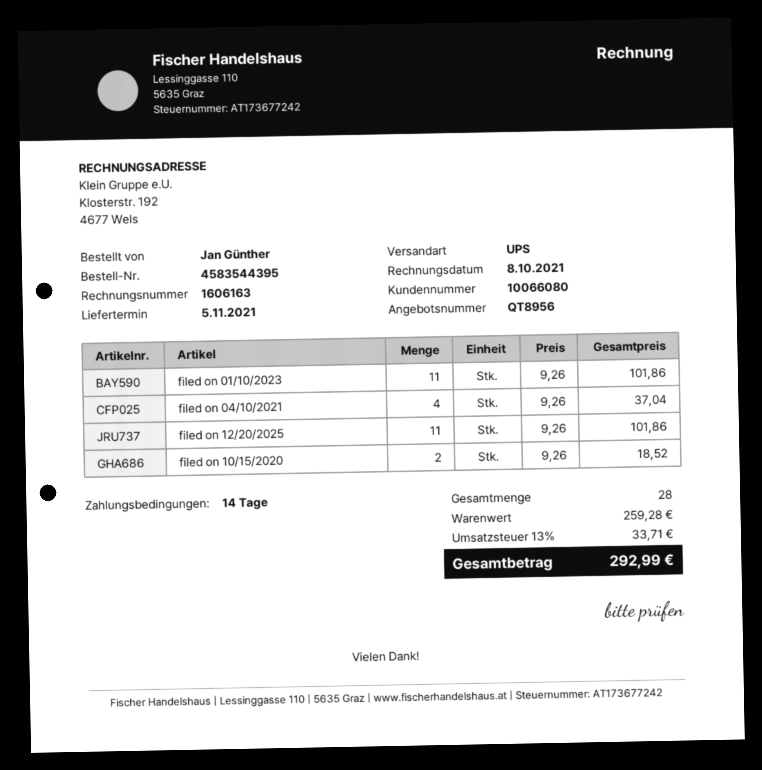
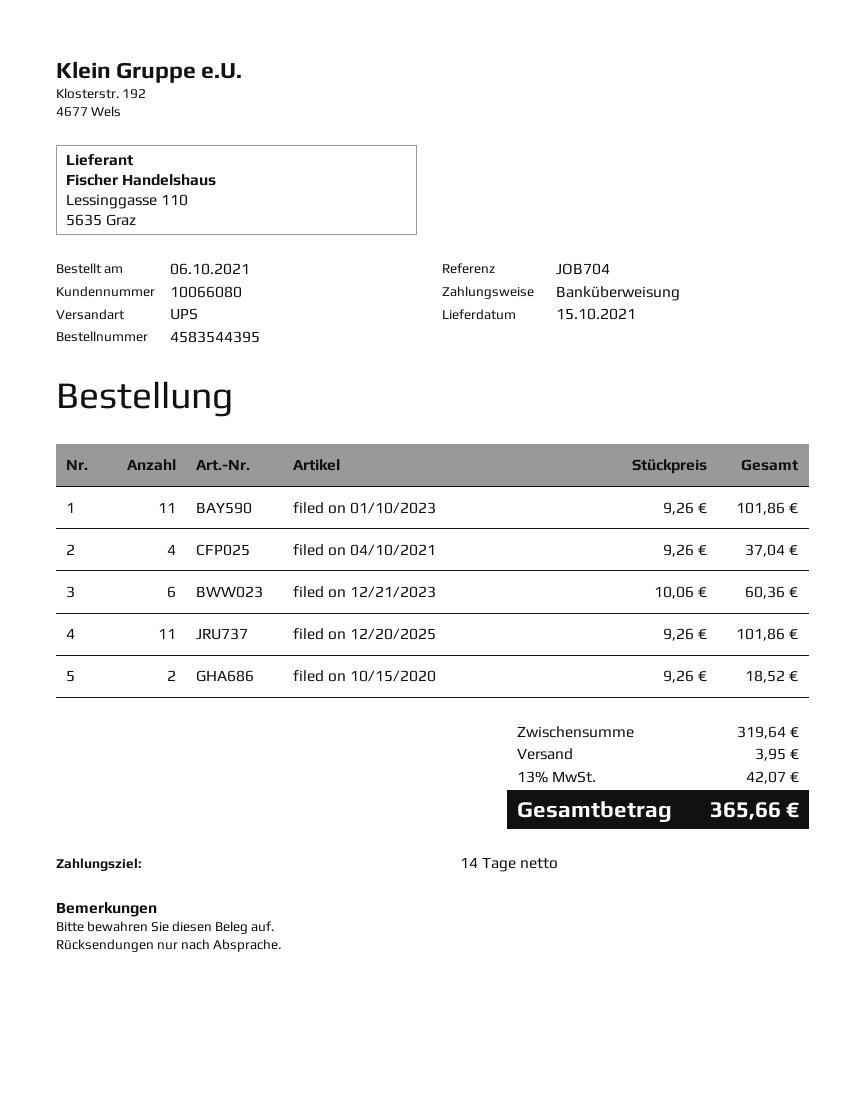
delivery date: 2021-11-05 -> 2021-10-15
filed on 12/21/2023: none -> 6 x 10.06 = 60.36
subtotal: 259.28 -> 319.64
shipping: none -> 3.95
tax: 13% = 33.71 -> 13% = 42.07
total: 292.99 -> 365.66

